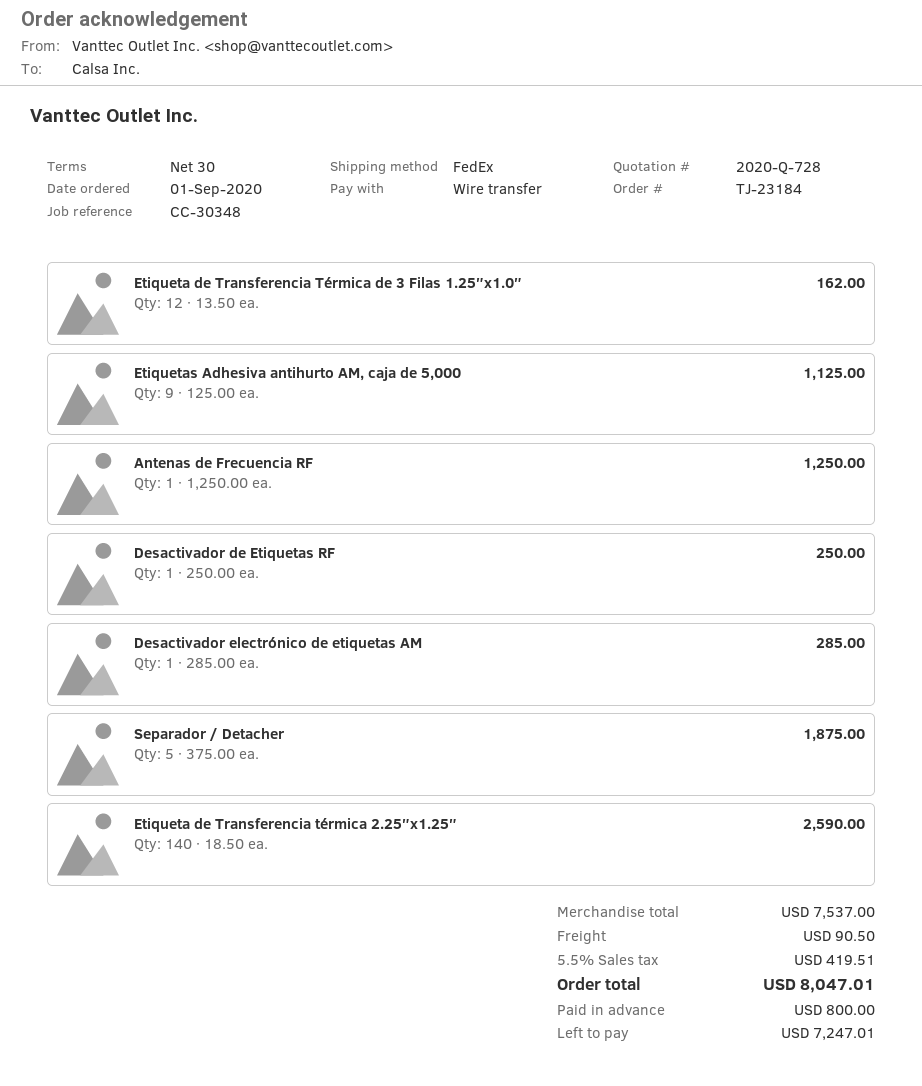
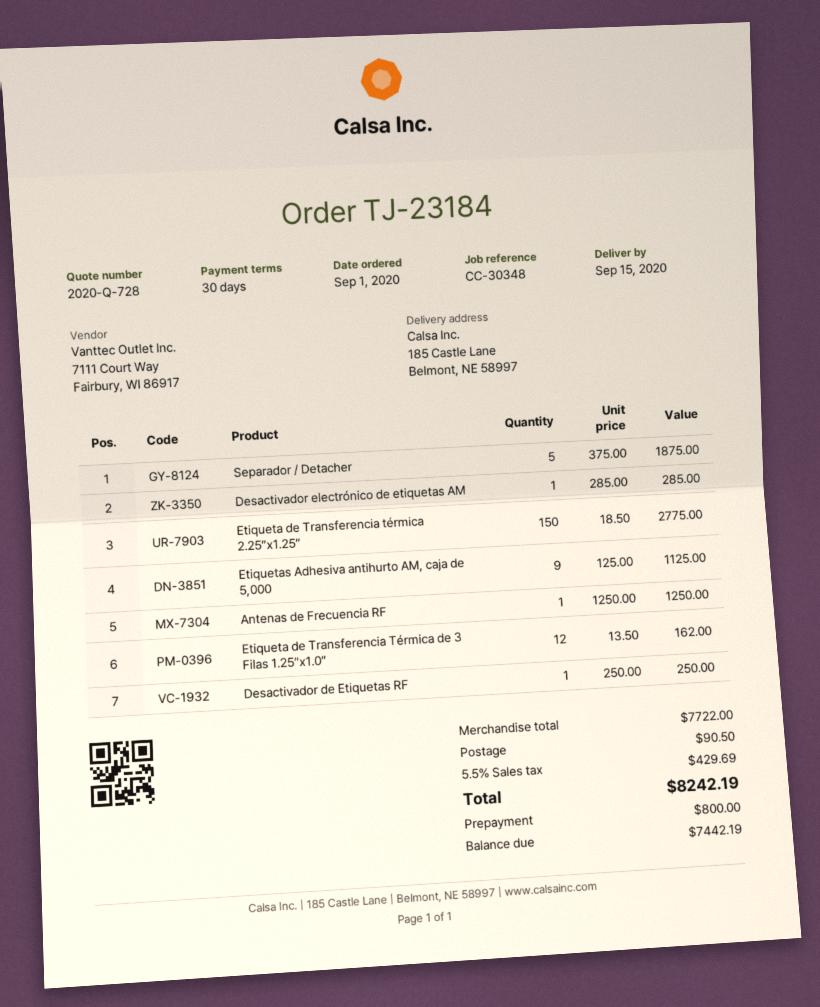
Etiqueta de Transferencia térmica 2.25″x1.25″: 140 x 18.50 = 2590.00 -> 150 x 18.50 = 2775.00
subtotal: 7537.00 -> 7722.00
tax: 5.5% = 419.51 -> 5.5% = 429.69
total: 8047.01 -> 8242.19
balance: 7247.01 -> 7442.19

